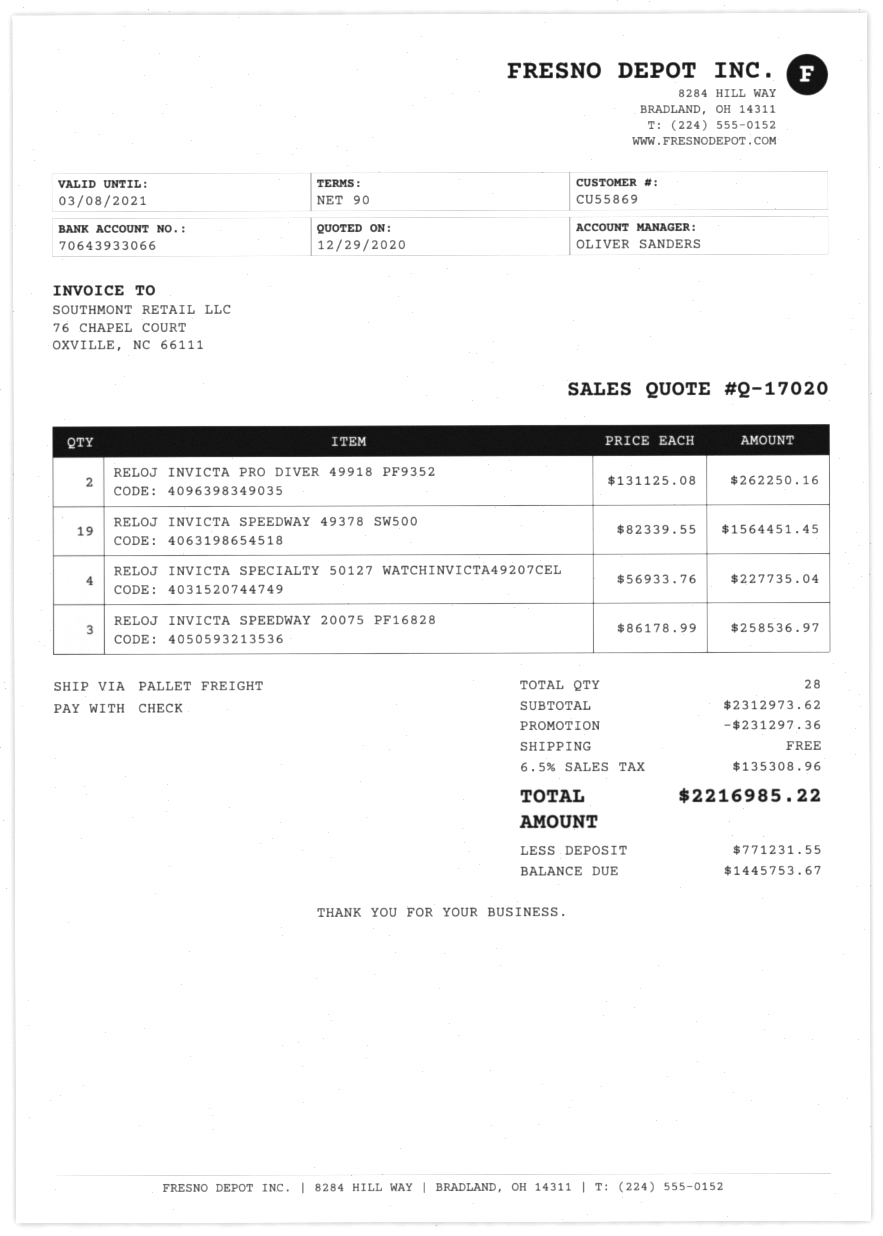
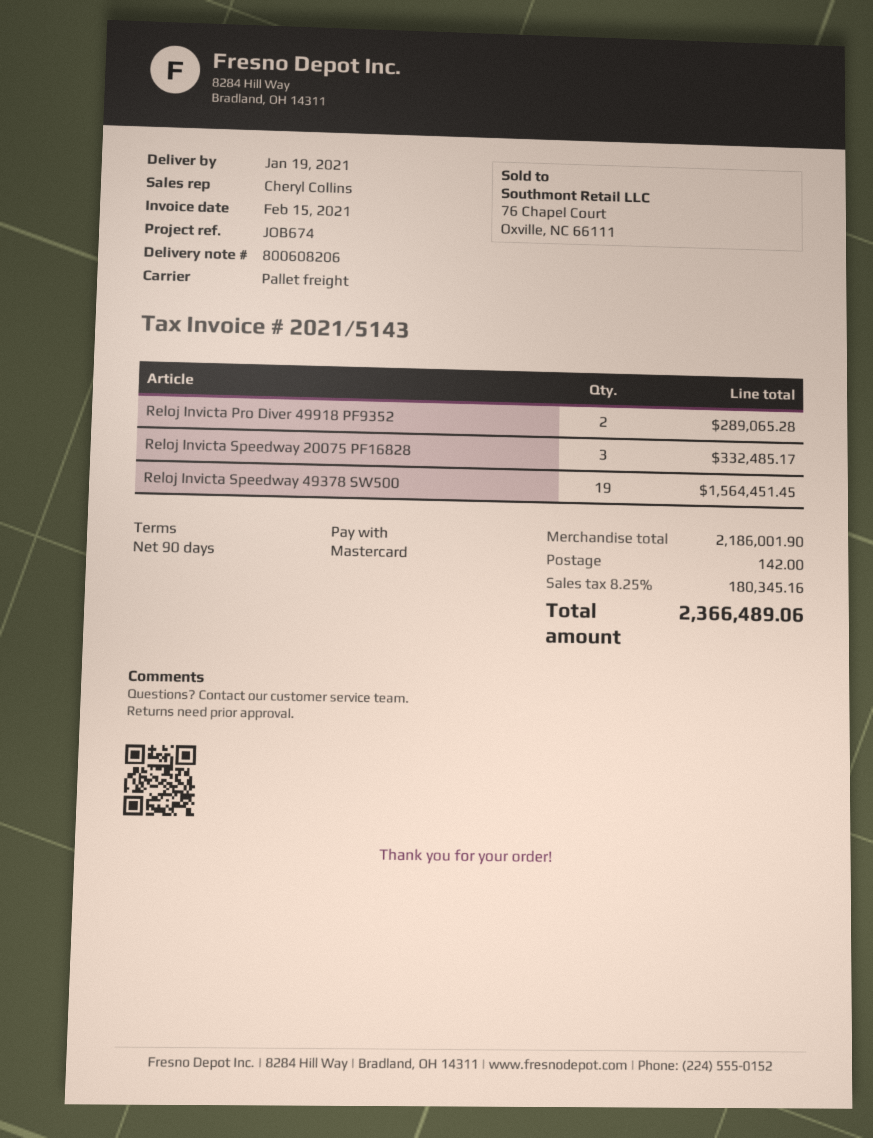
sales rep: OLIVER SANDERS -> Cheryl Collins
payment method: cheque -> Mastercard
RELOJ INVICTA PRO DIVER 49918 PF9352: 2 for 262250.16 -> 2 for 289065.28
RELOJ INVICTA SPECIALTY 50127 WATCHINVICTA49207CEL: 4 for 227735.04 -> none
RELOJ INVICTA SPEEDWAY 20075 PF16828: 3 for 258536.97 -> 3 for 332485.17
subtotal: 2312973.62 -> 2186001.90
discount: 231297.36 -> none
shipping: 0.00 -> 142.00
tax: 6.5% = 135308.96 -> 8.25% = 180345.16
total: 2216985.22 -> 2366489.06

